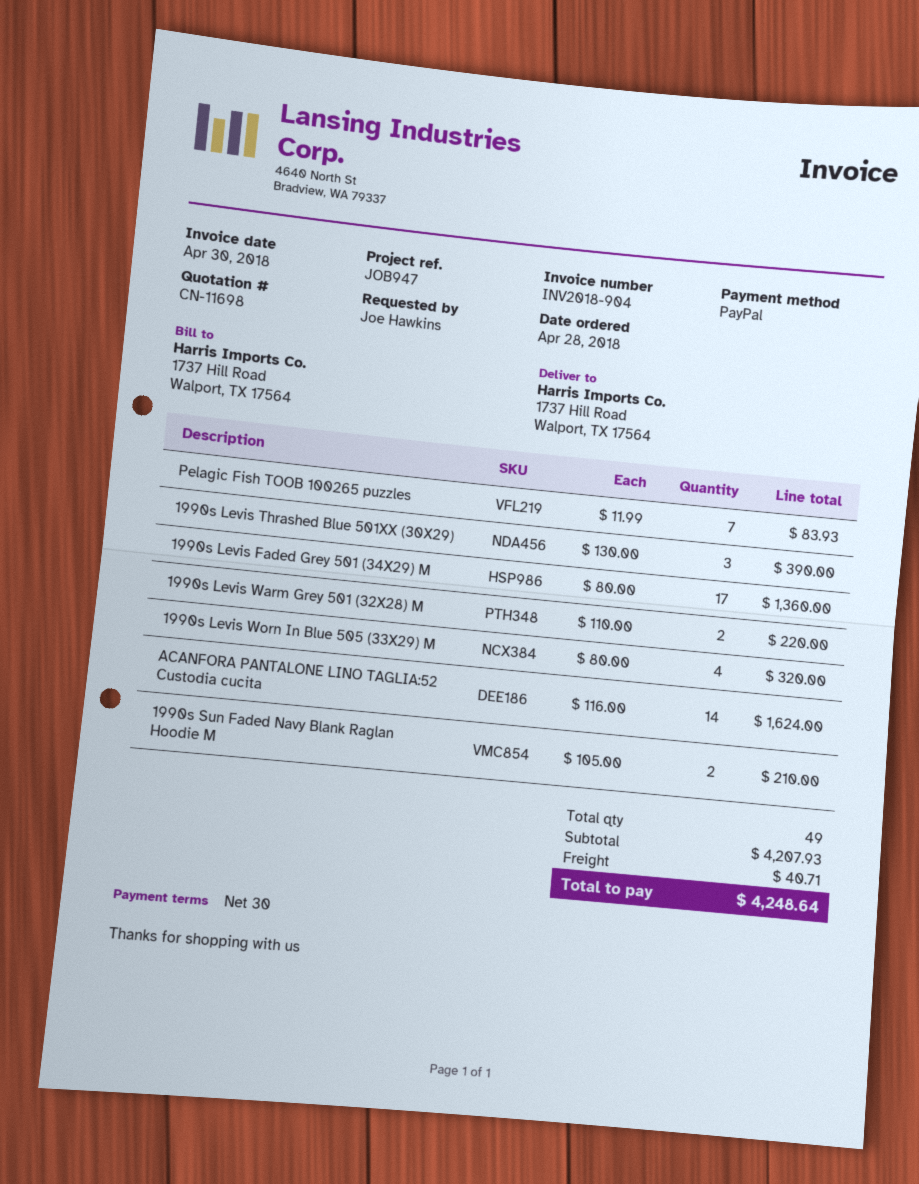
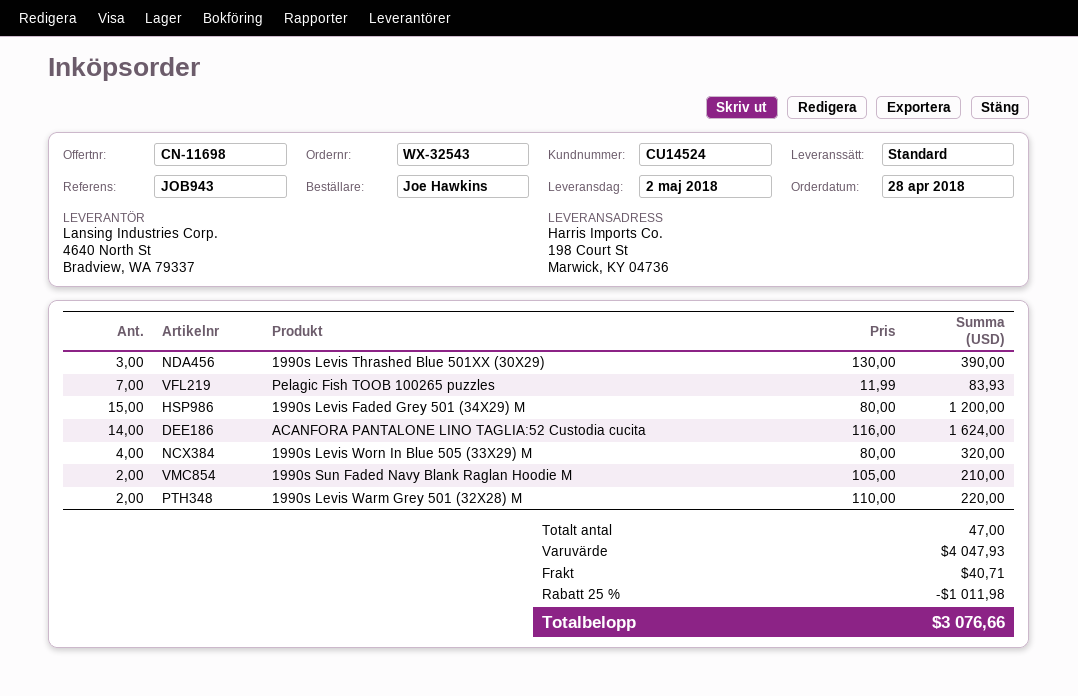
reference: JOB947 -> JOB943
ship to: 1737 Hill Road, Walport, TX 17564 -> 198 Court St, Marwick, KY 04736
1990s Levis Faded Grey 501 (34X29) M: 17 x 80.00 = 1360.00 -> 15 x 80.00 = 1200.00
total quantity: 49 -> 47
subtotal: 4207.93 -> 4047.93
discount: none -> 25% = 1011.98
total: 4248.64 -> 3076.66

